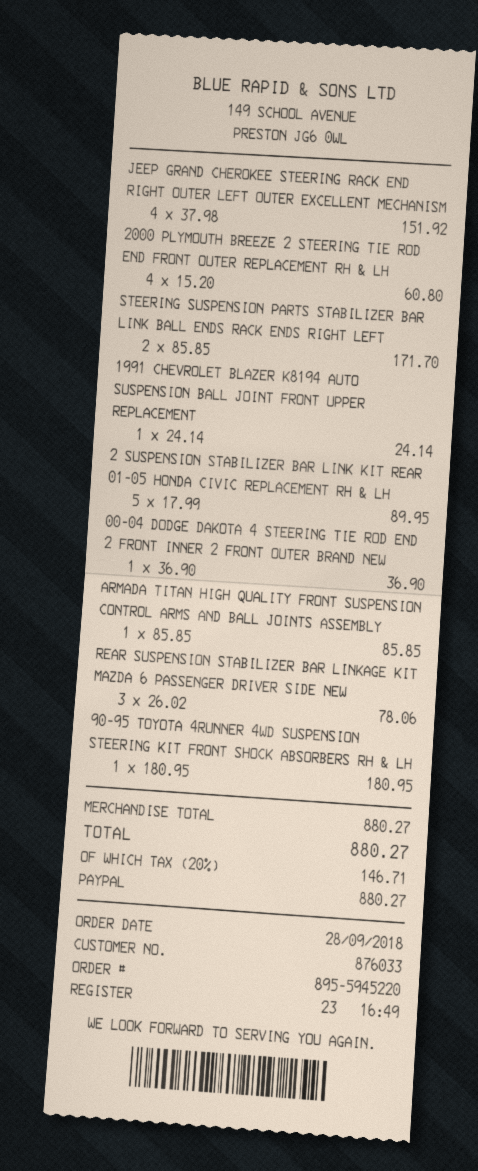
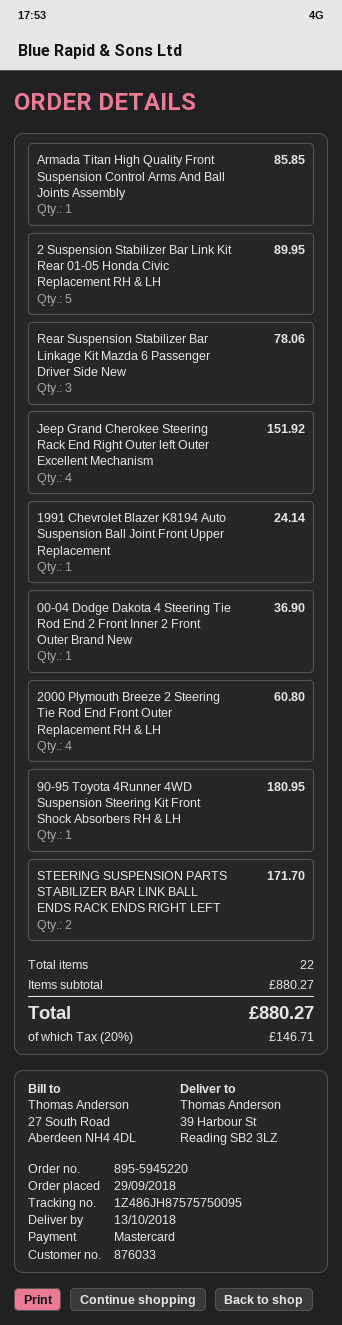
order date: 2018-09-28 -> 2018-09-29
payment method: PayPal -> Mastercard

